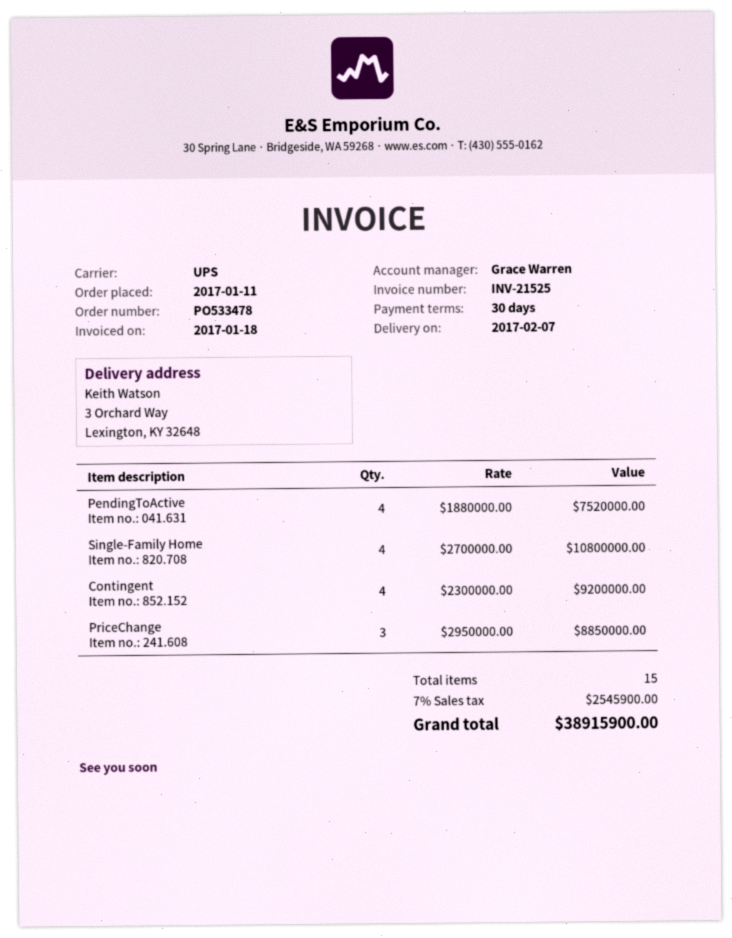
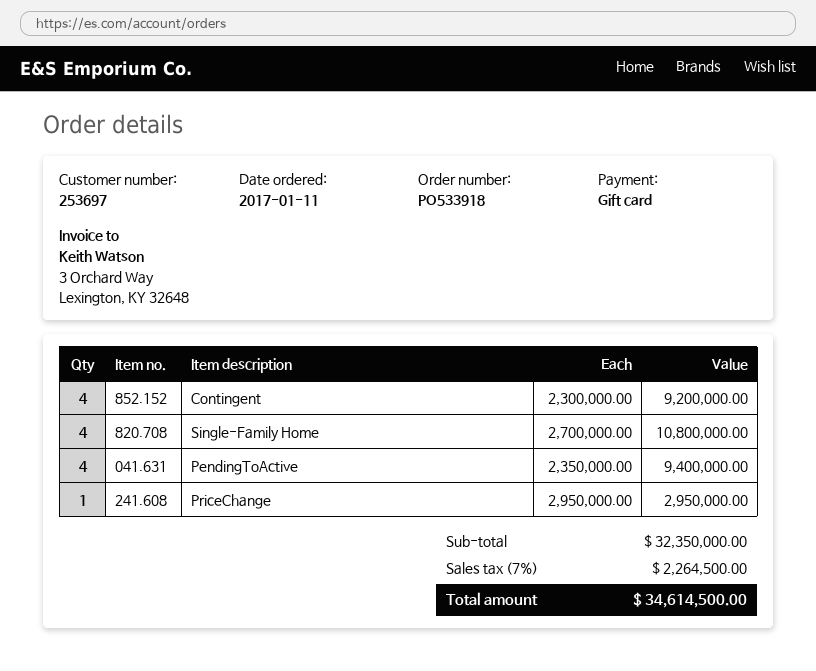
order number: PO533478 -> PO533918
PendingToActive: 4 x 1880000.00 = 7520000.00 -> 4 x 2350000.00 = 9400000.00
PriceChange: 3 x 2950000.00 = 8850000.00 -> 1 x 2950000.00 = 2950000.00
tax: 7% = 2545900.00 -> 7% = 2264500.00
total: 38915900.00 -> 34614500.00

